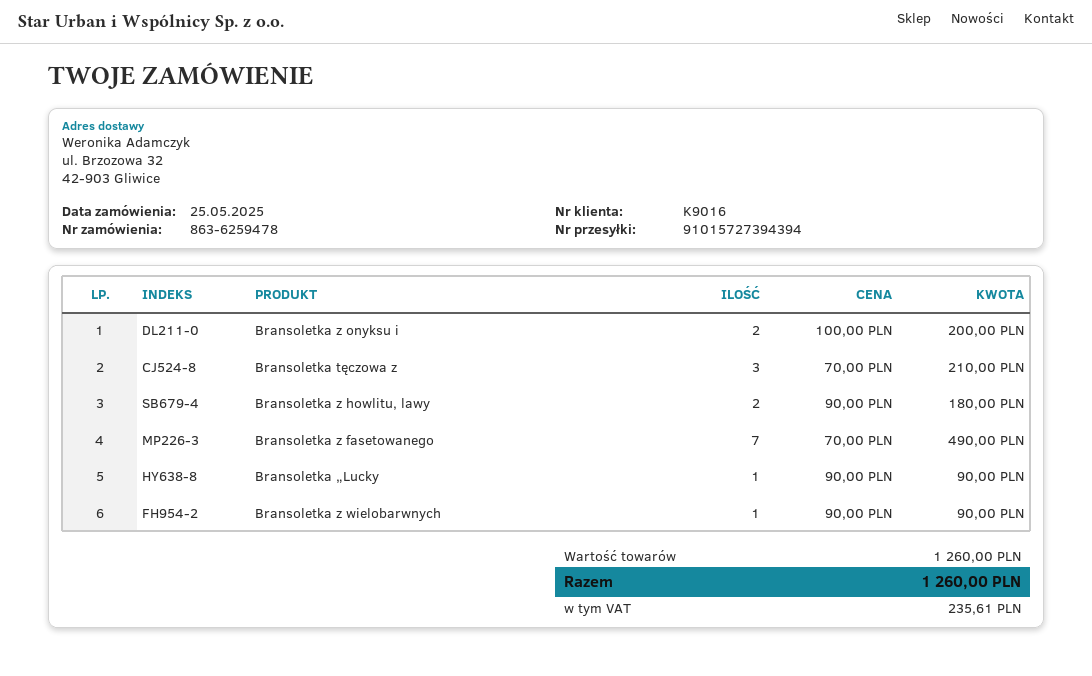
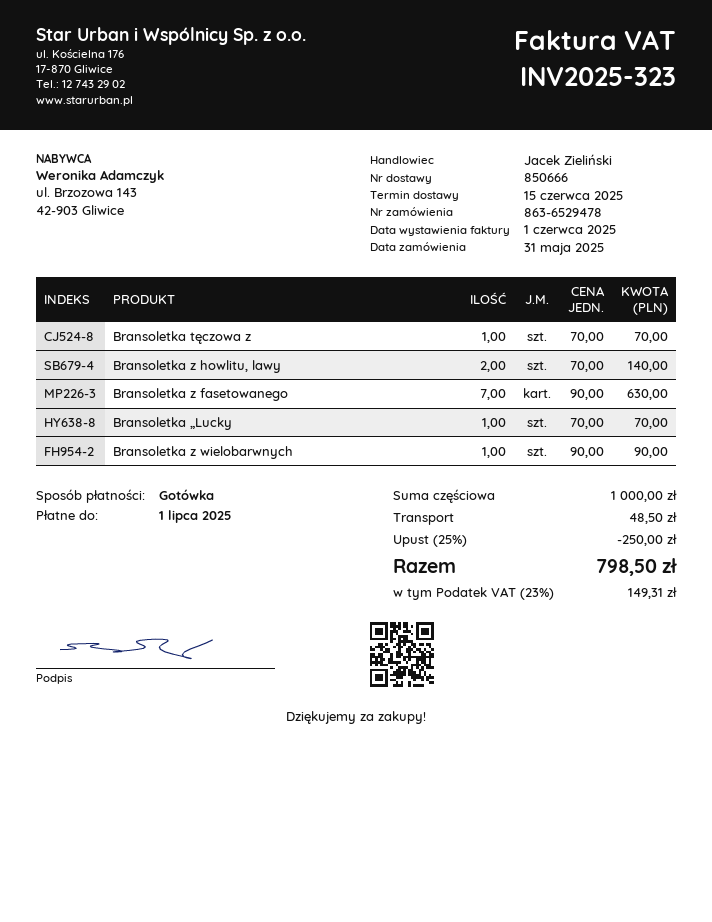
order number: 863-6259478 -> 863-6529478
order date: 2025-05-25 -> 2025-05-31
Bransoletka z onyksu i: 2 x 100.00 = 200.00 -> none
Bransoletka tęczowa z: 3 x 70.00 = 210.00 -> 1 x 70.00 = 70.00
Bransoletka z howlitu, lawy: 2 x 90.00 = 180.00 -> 2 x 70.00 = 140.00
Bransoletka z fasetowanego: 7 x 70.00 = 490.00 -> 7 x 90.00 = 630.00
Bransoletka „Lucky: 1 x 90.00 = 90.00 -> 1 x 70.00 = 70.00
subtotal: 1260.00 -> 1000.00
discount: none -> 25% = 250.00
shipping: none -> 48.50
tax: 235.61 -> 149.31
total: 1260.00 -> 798.50

